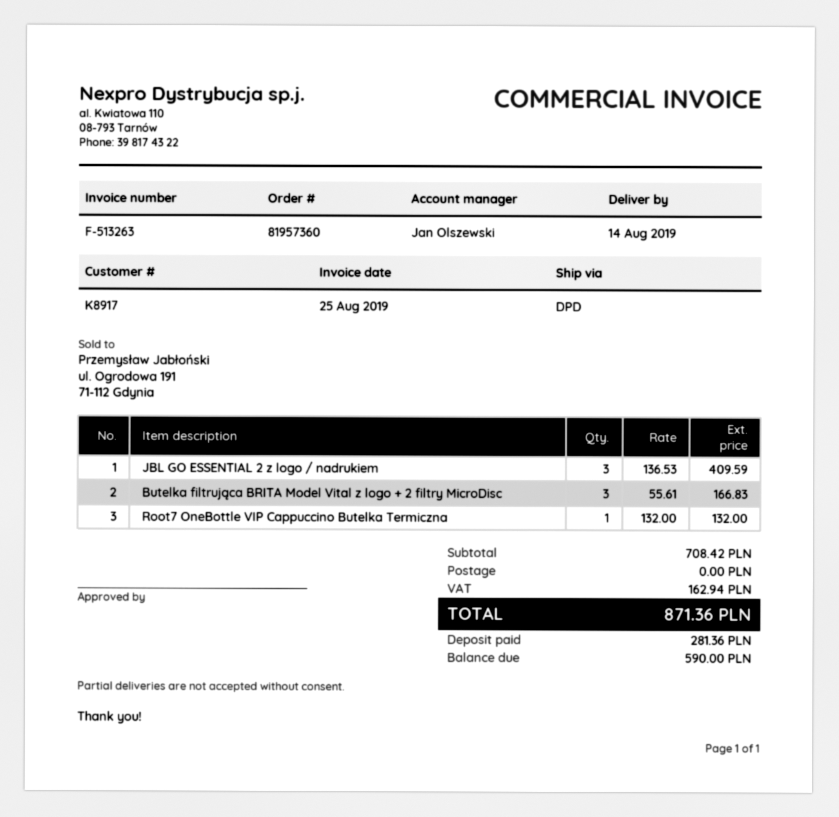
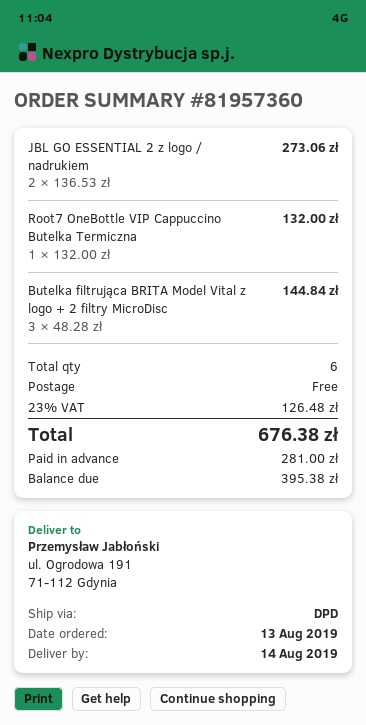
JBL GO ESSENTIAL 2 z logo / nadrukiem: 3 x 136.53 = 409.59 -> 2 x 136.53 = 273.06
Butelka filtrująca BRITA Model Vital z logo + 2 filtry MicroDisc: 3 x 55.61 = 166.83 -> 3 x 48.28 = 144.84
tax: 162.94 -> 126.48
total: 871.36 -> 676.38
deposit: 281.36 -> 281.00
balance: 590.00 -> 395.38

